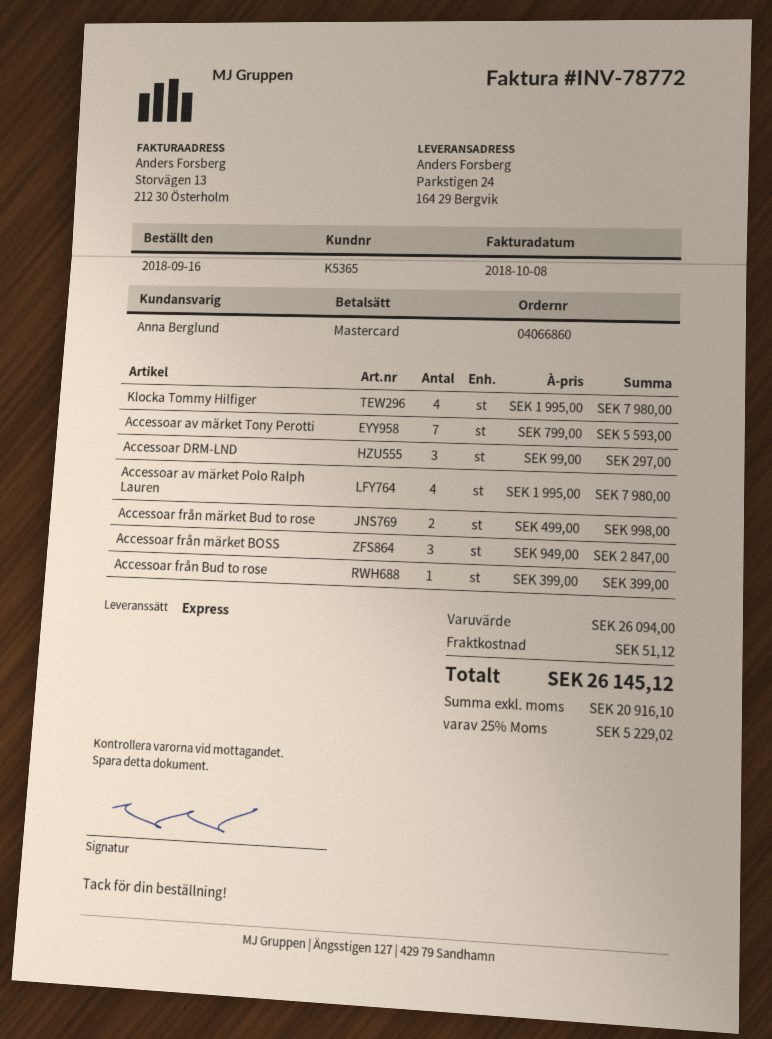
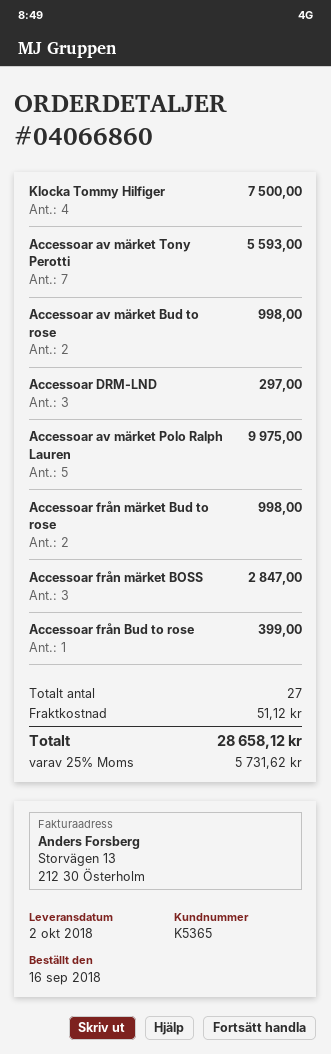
Klocka Tommy Hilfiger: 4 for 7980.00 -> 4 for 7500.00
Accessoar av märket Polo Ralph Lauren: 4 for 7980.00 -> 5 for 9975.00
Accessoar av märket Bud to rose: none -> 2 for 998.00
tax: 25% = 5229.02 -> 25% = 5731.62
total: 26145.12 -> 28658.12

